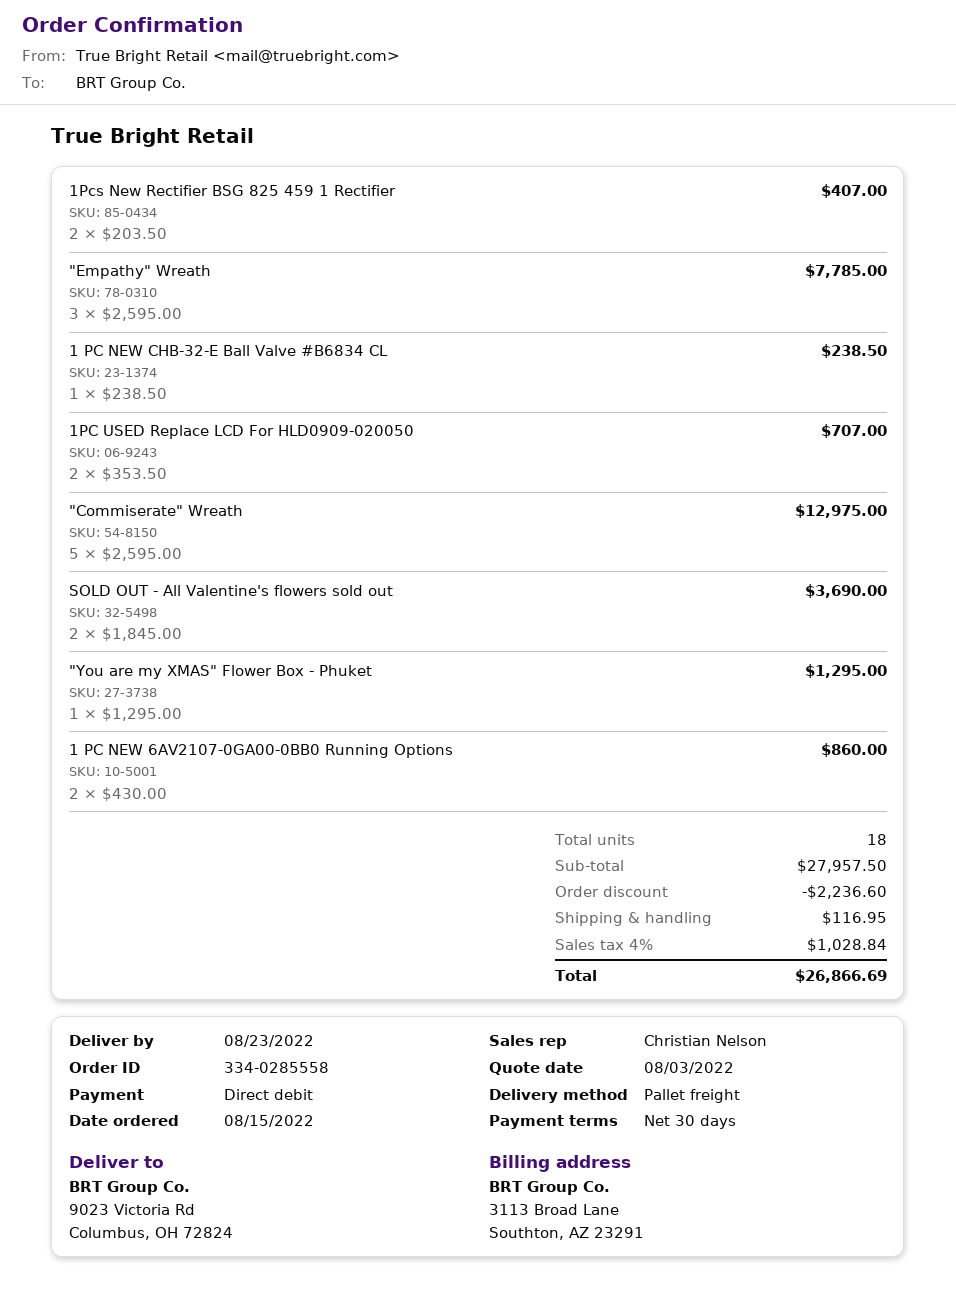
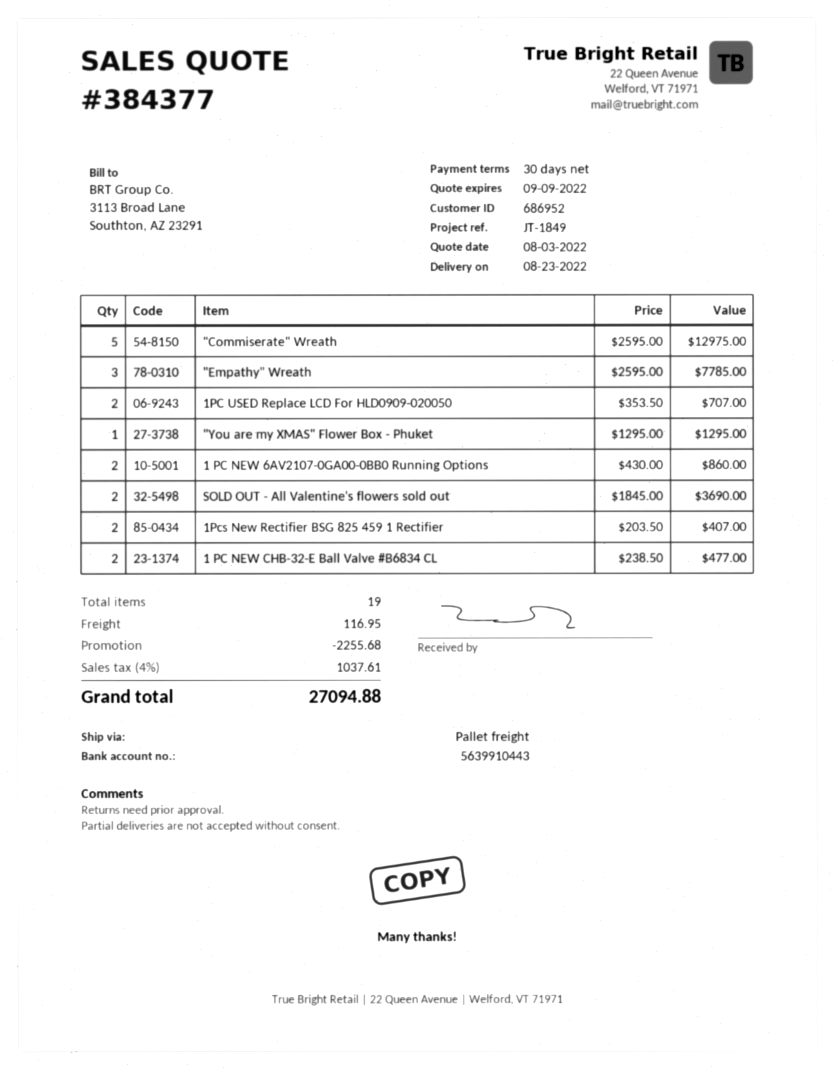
1 PC NEW CHB-32-E Ball Valve #B6834 CL: 1 x 238.50 = 238.50 -> 2 x 238.50 = 477.00
total quantity: 18 -> 19
discount: 2236.60 -> 2255.68
tax: 4% = 1028.84 -> 4% = 1037.61
total: 26866.69 -> 27094.88

